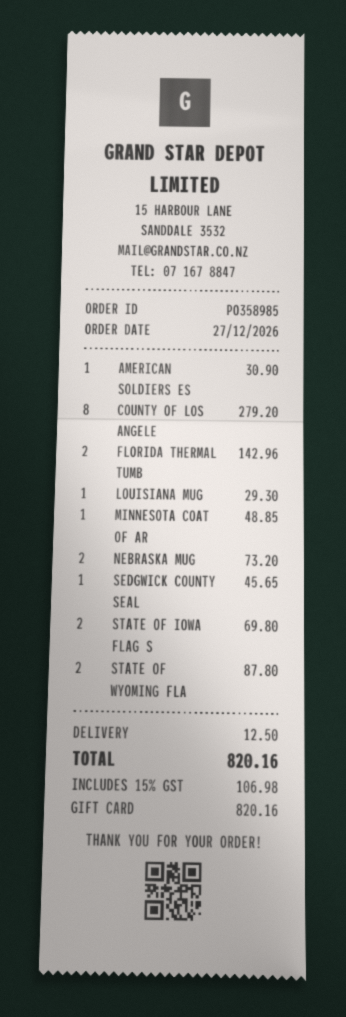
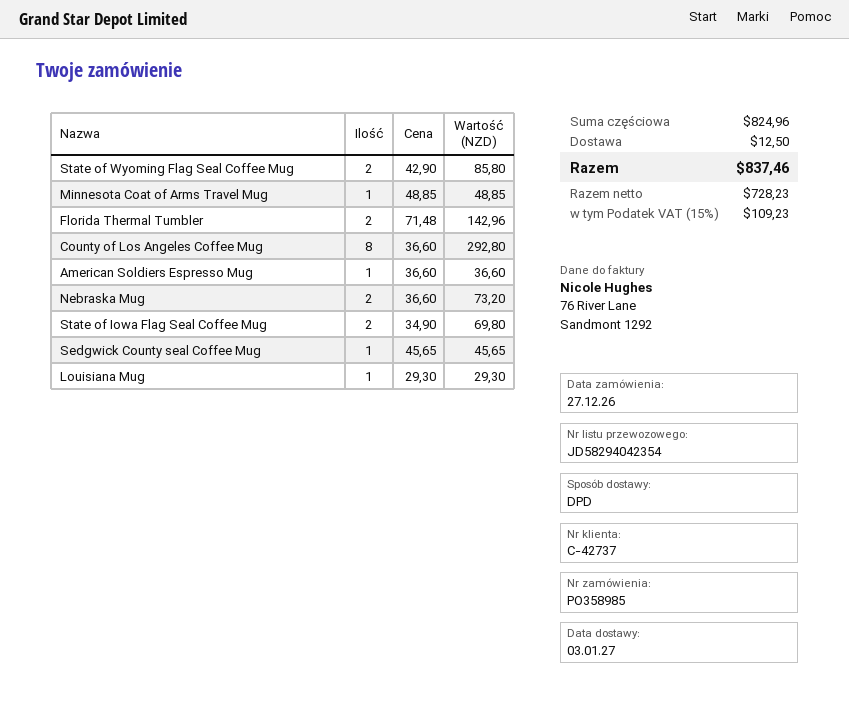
AMERICAN SOLDIERS ES: 1 for 30.90 -> 1 for 36.60
COUNTY OF LOS ANGELE: 8 for 279.20 -> 8 for 292.80
STATE OF WYOMING FLA: 2 for 87.80 -> 2 for 85.80
tax: 15% = 106.98 -> 15% = 109.23
total: 820.16 -> 837.46

